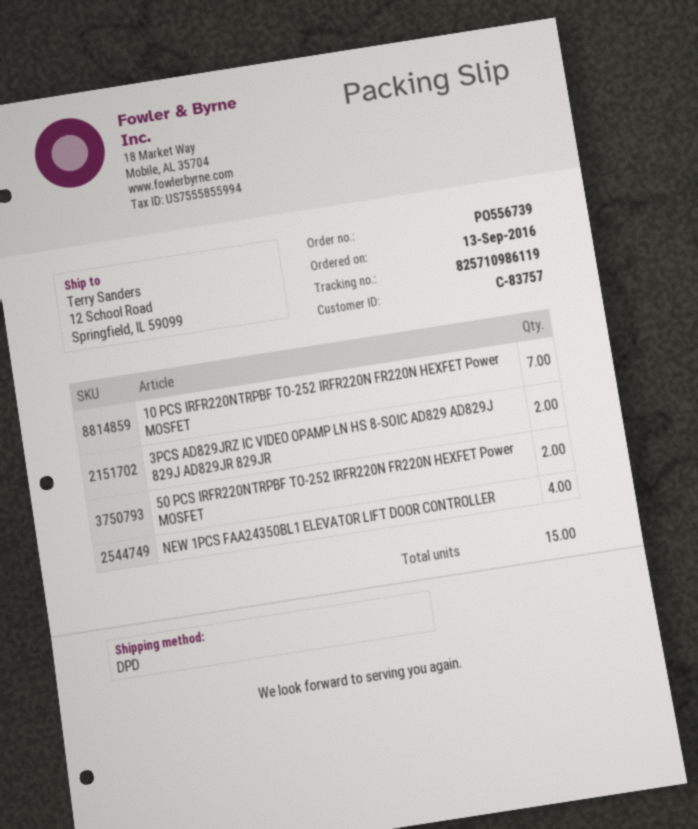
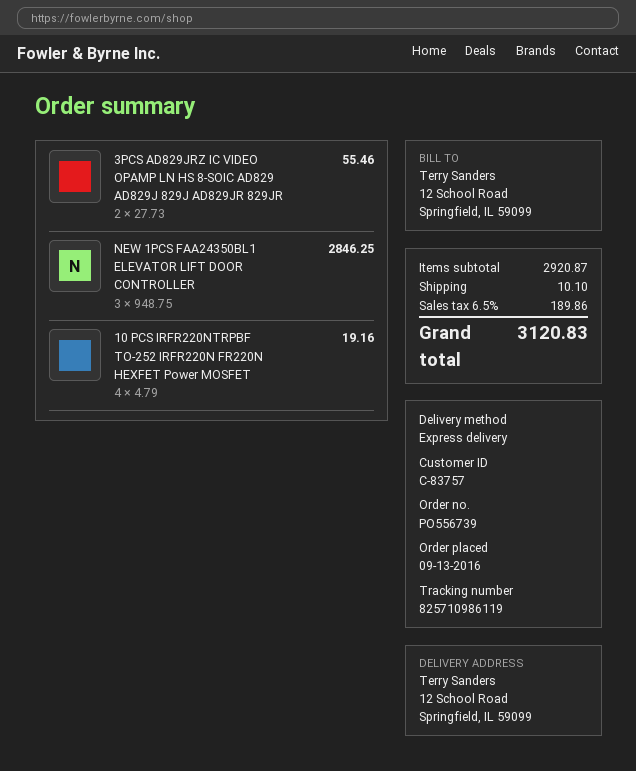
shipping method: DPD -> express
10 PCS IRFR220NTRPBF TO-252 IRFR220N FR220N HEXFET Power MOSFET: 7 -> 4
50 PCS IRFR220NTRPBF TO-252 IRFR220N FR220N HEXFET Power MOSFET: 2 -> none
NEW 1PCS FAA24350BL1 ELEVATOR LIFT DOOR CONTROLLER: 4 -> 3

